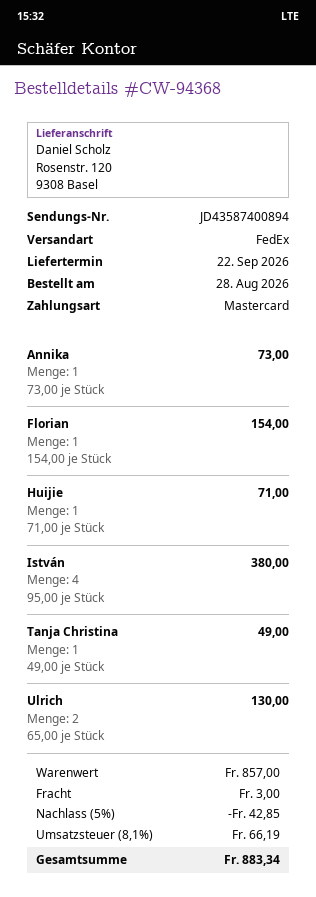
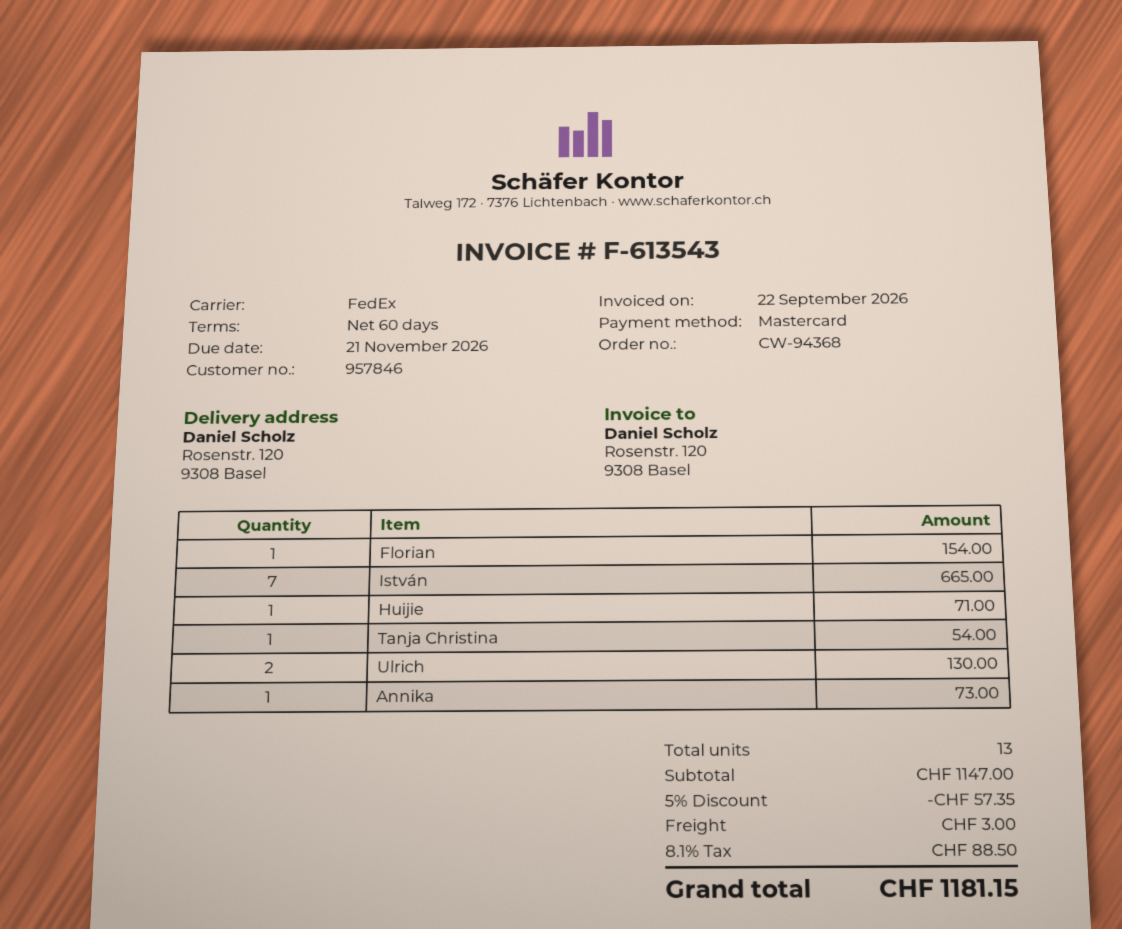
István: 4 for 380.00 -> 7 for 665.00
Tanja Christina: 1 for 49.00 -> 1 for 54.00
subtotal: 857.00 -> 1147.00
discount: 5% = 42.85 -> 5% = 57.35
tax: 8.1% = 66.19 -> 8.1% = 88.50
total: 883.34 -> 1181.15

